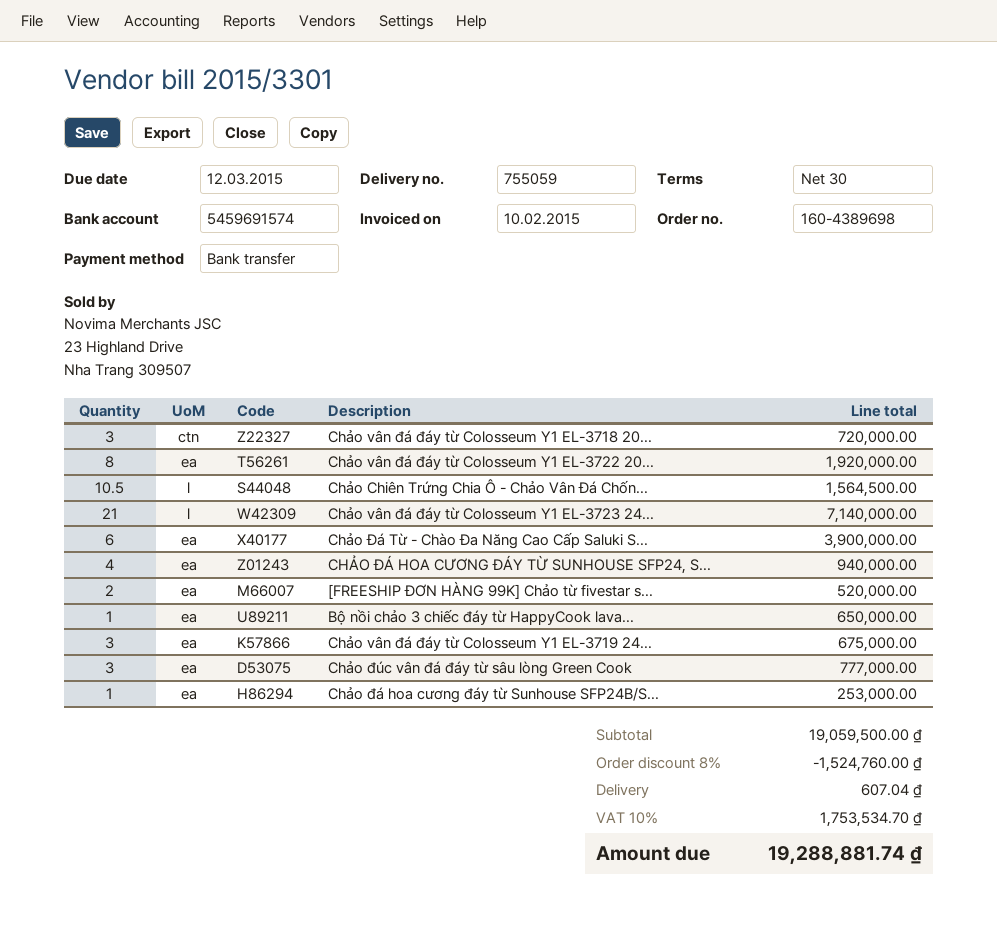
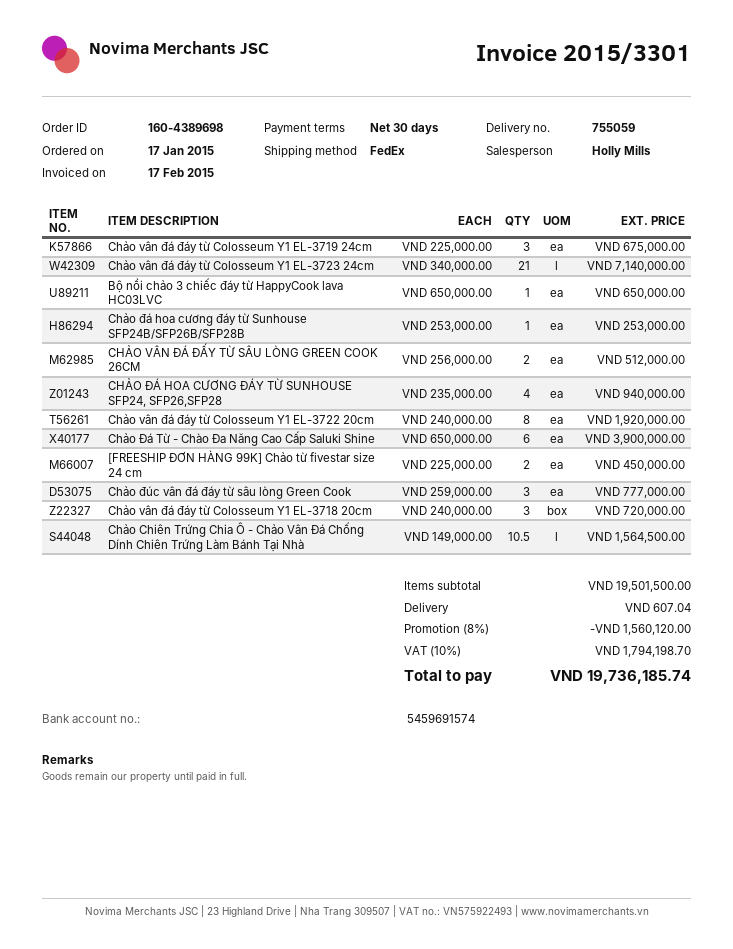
invoice date: 2015-02-10 -> 2015-02-17
[FREESHIP ĐƠN HÀNG 99K] Chảo từ fivestar s...: 2 for 520000.00 -> 2 for 450000.00
CHẢO VÂN ĐÁ ĐẤY TỪ SÂU LÒNG GREEN COOK 26CM: none -> 2 for 512000.00
subtotal: 19059500.00 -> 19501500.00
discount: 8% = 1524760.00 -> 8% = 1560120.00
tax: 10% = 1753534.70 -> 10% = 1794198.70
total: 19288881.74 -> 19736185.74

